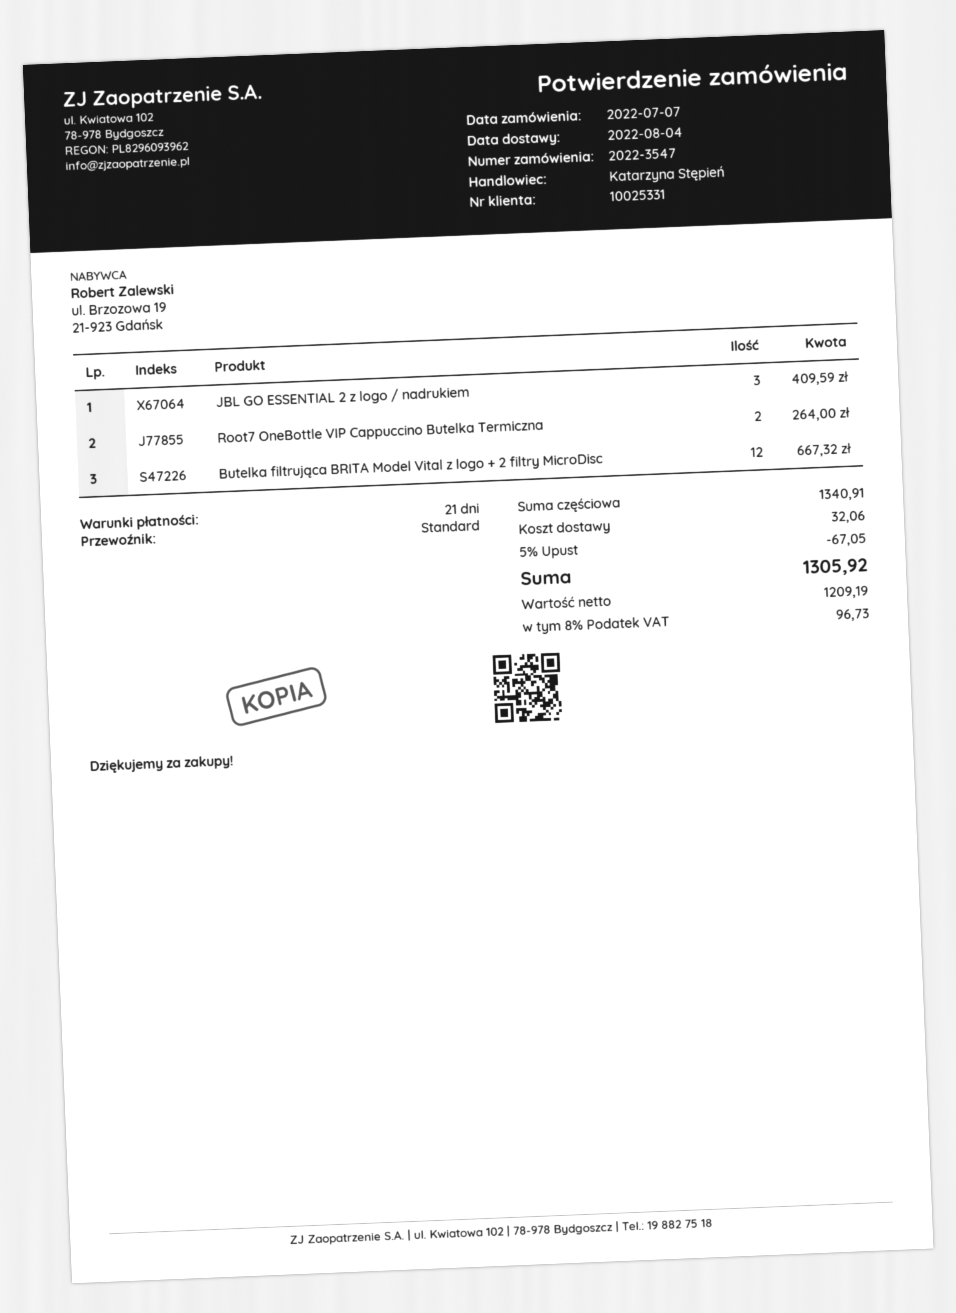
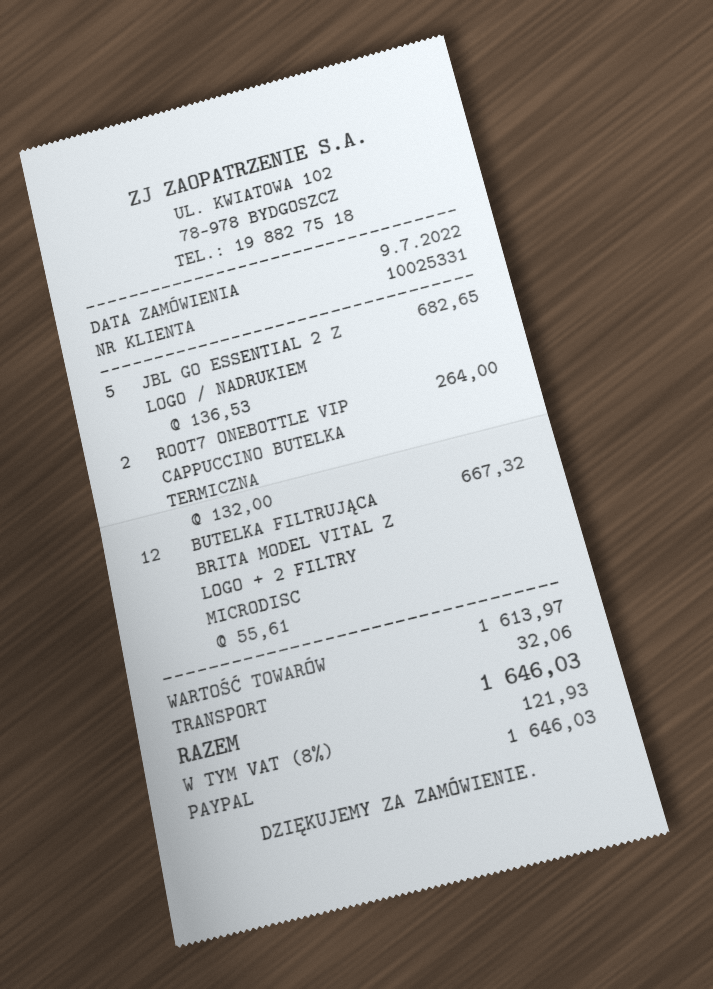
order date: 2022-07-07 -> 2022-07-09
JBL GO ESSENTIAL 2 z logo / nadrukiem: 3 for 409.59 -> 5 for 682.65
subtotal: 1340.91 -> 1613.97
discount: 5% = 67.05 -> none
tax: 8% = 96.73 -> 8% = 121.93
total: 1305.92 -> 1646.03

